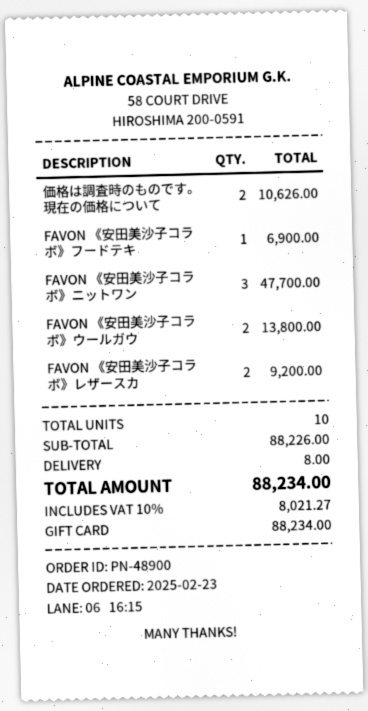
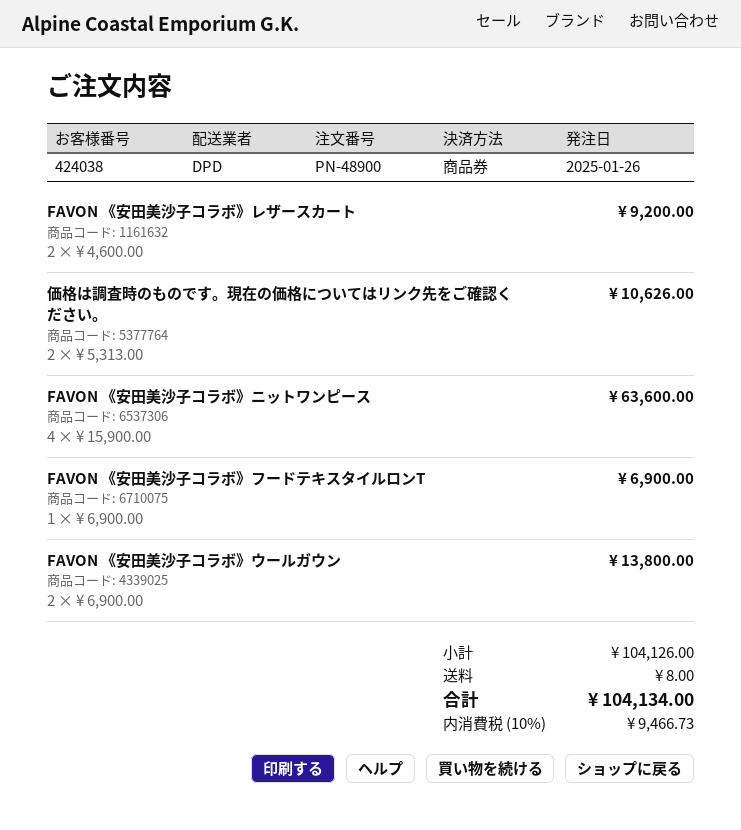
order date: 2025-02-23 -> 2025-01-26
FAVON 《安田美沙子コラボ》ニットワン: 3 for 47700.00 -> 4 for 63600.00
subtotal: 88226.00 -> 104126.00
tax: 10% = 8021.27 -> 10% = 9466.73
total: 88234.00 -> 104134.00

